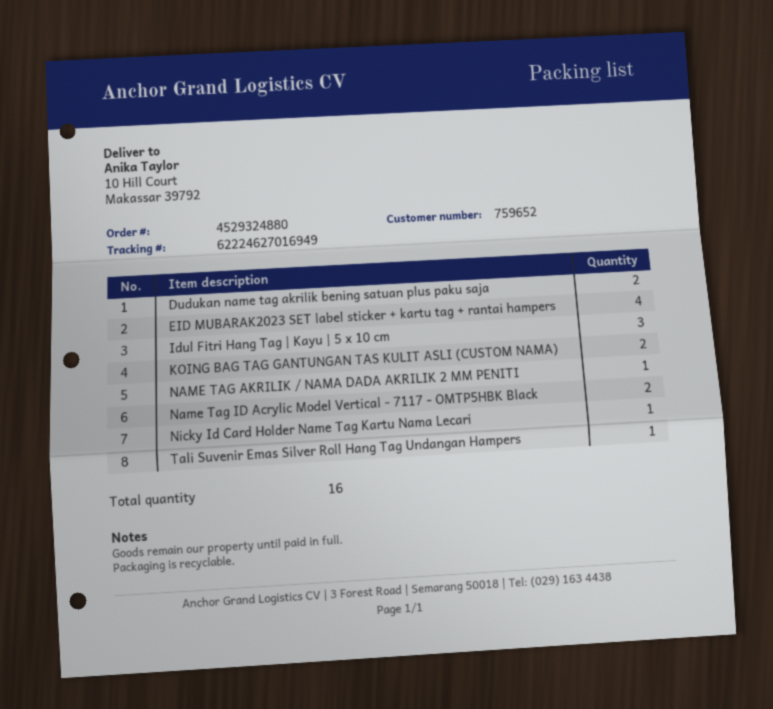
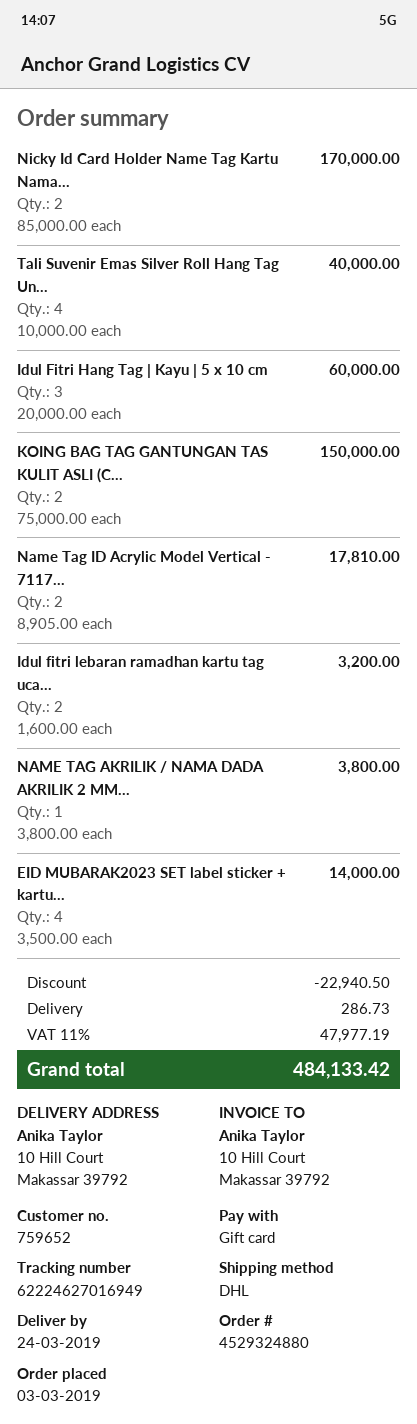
Dudukan name tag akrilik bening satuan plus paku saja: 2 -> none
Nicky Id Card Holder Name Tag Kartu Nama Lecari: 1 -> 2
Tali Suvenir Emas Silver Roll Hang Tag Undangan Hampers: 1 -> 4
Idul fitri lebaran ramadhan kartu tag uca...: none -> 2

